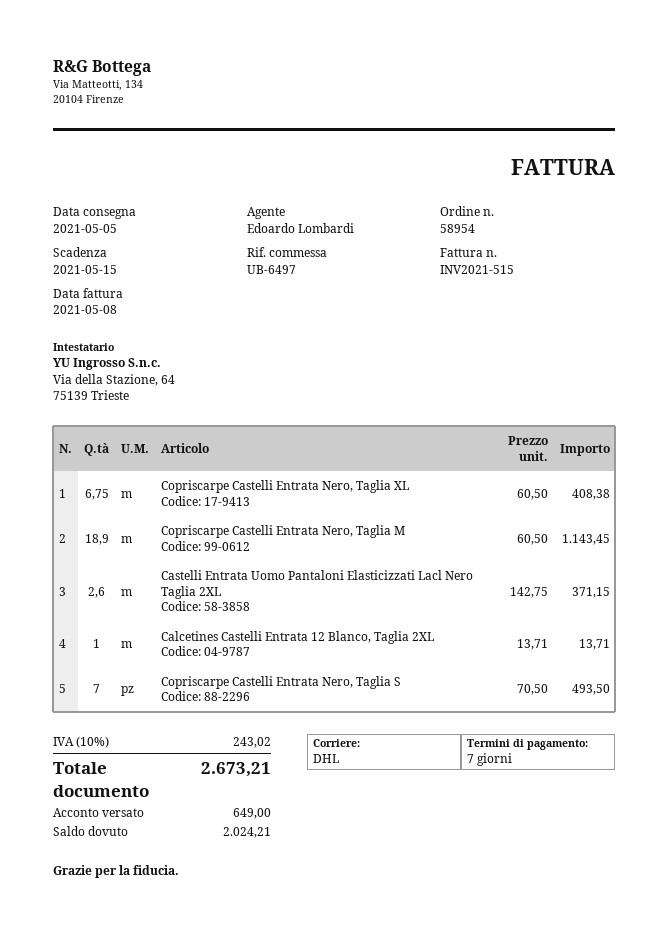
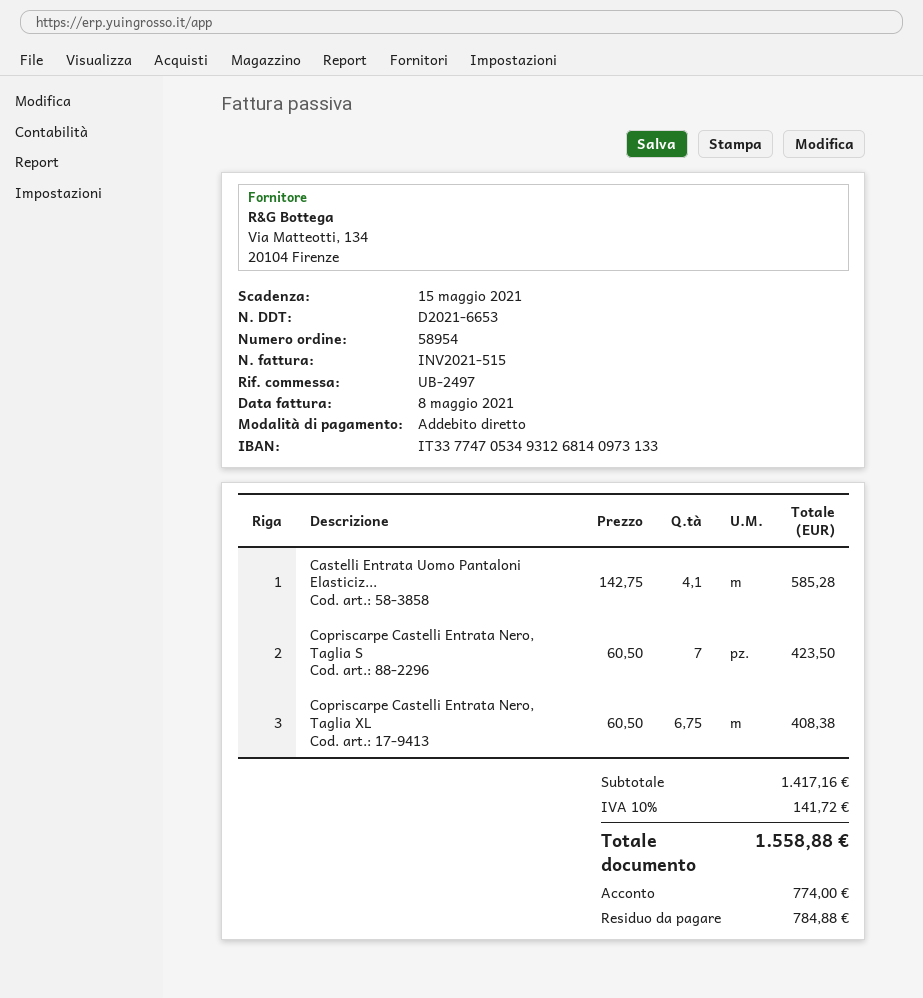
reference: UB-6497 -> UB-2497
Copriscarpe Castelli Entrata Nero, Taglia M: 18.9 x 60.50 = 1143.45 -> none
Castelli Entrata Uomo Pantaloni Elasticizzati Lacl Nero Taglia 2XL: 2.6 x 142.75 = 371.15 -> 4.1 x 142.75 = 585.28
Calcetines Castelli Entrata 12 Blanco, Taglia 2XL: 1 x 13.71 = 13.71 -> none
Copriscarpe Castelli Entrata Nero, Taglia S: 7 x 70.50 = 493.50 -> 7 x 60.50 = 423.50
tax: 10% = 243.02 -> 10% = 141.72
total: 2673.21 -> 1558.88
deposit: 649.00 -> 774.00
balance: 2024.21 -> 784.88

